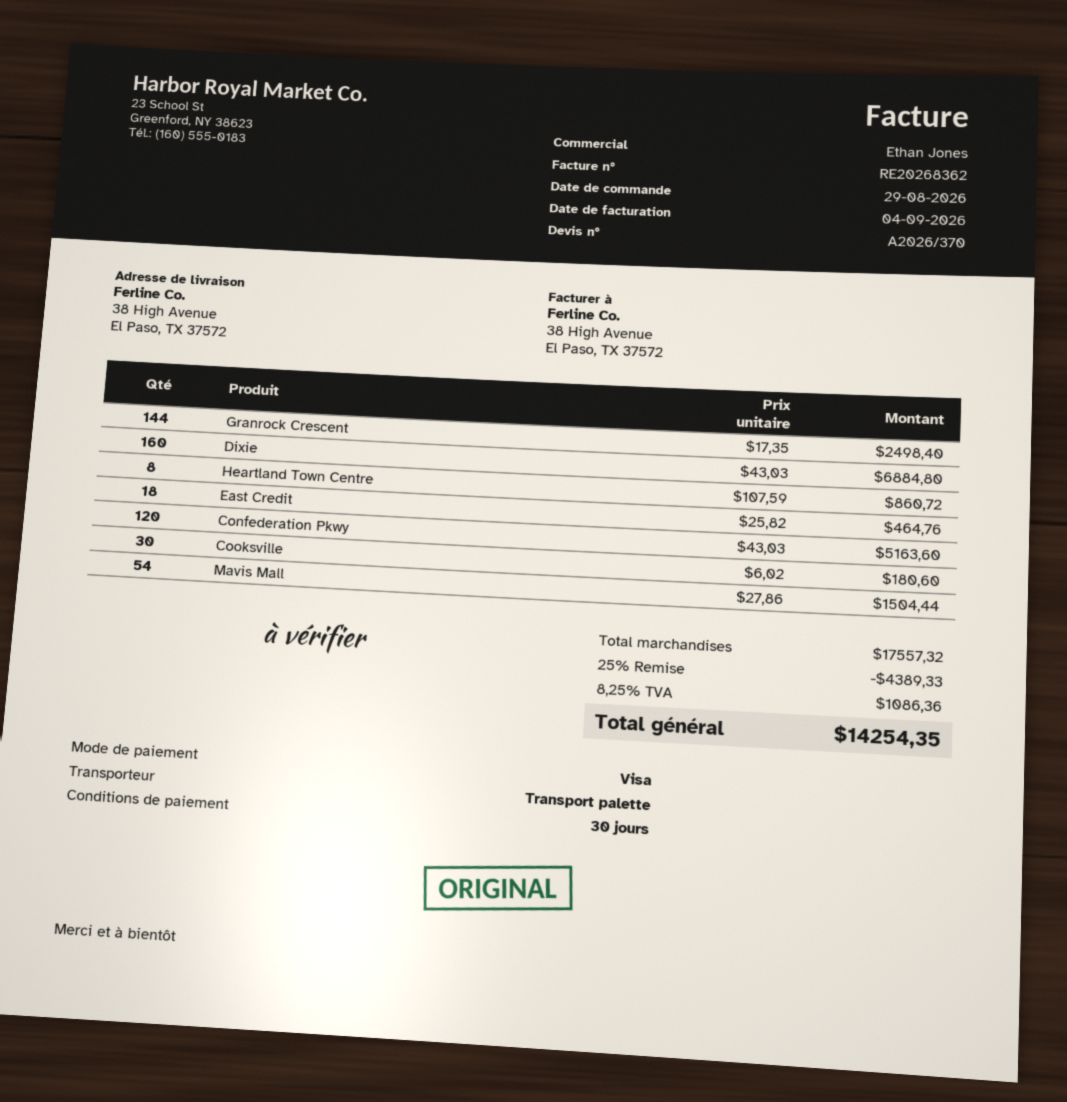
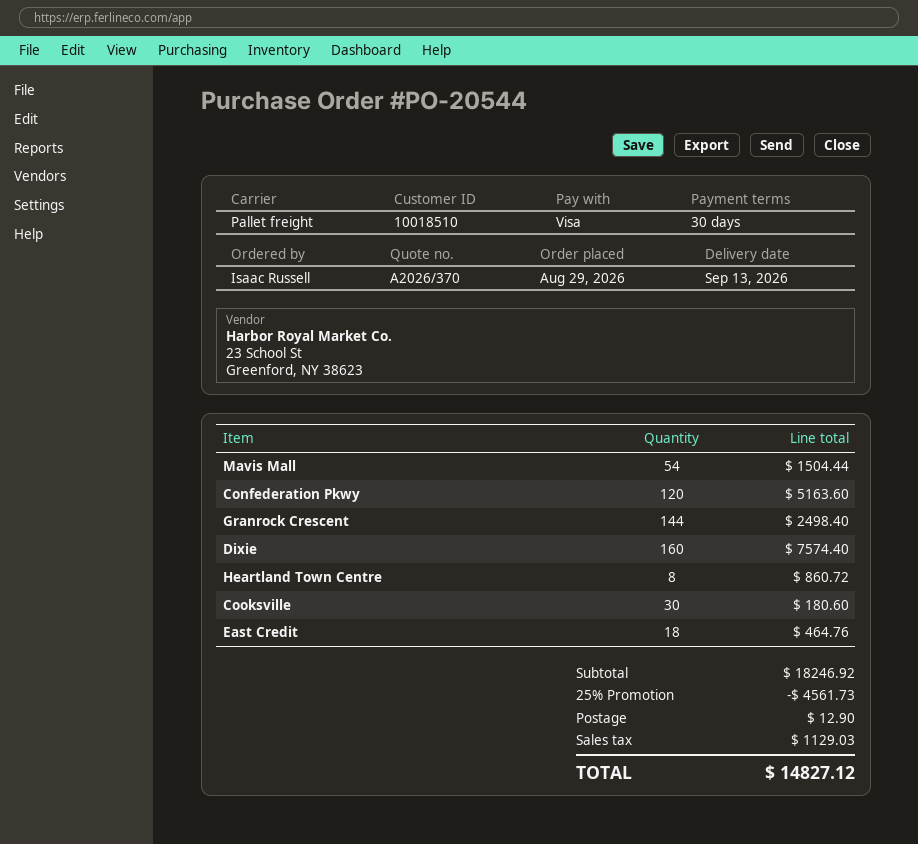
Dixie: 160 for 6884.80 -> 160 for 7574.40
subtotal: 17557.32 -> 18246.92
discount: 25% = 4389.33 -> 25% = 4561.73
shipping: none -> 12.90
tax: 1086.36 -> 1129.03
total: 14254.35 -> 14827.12

